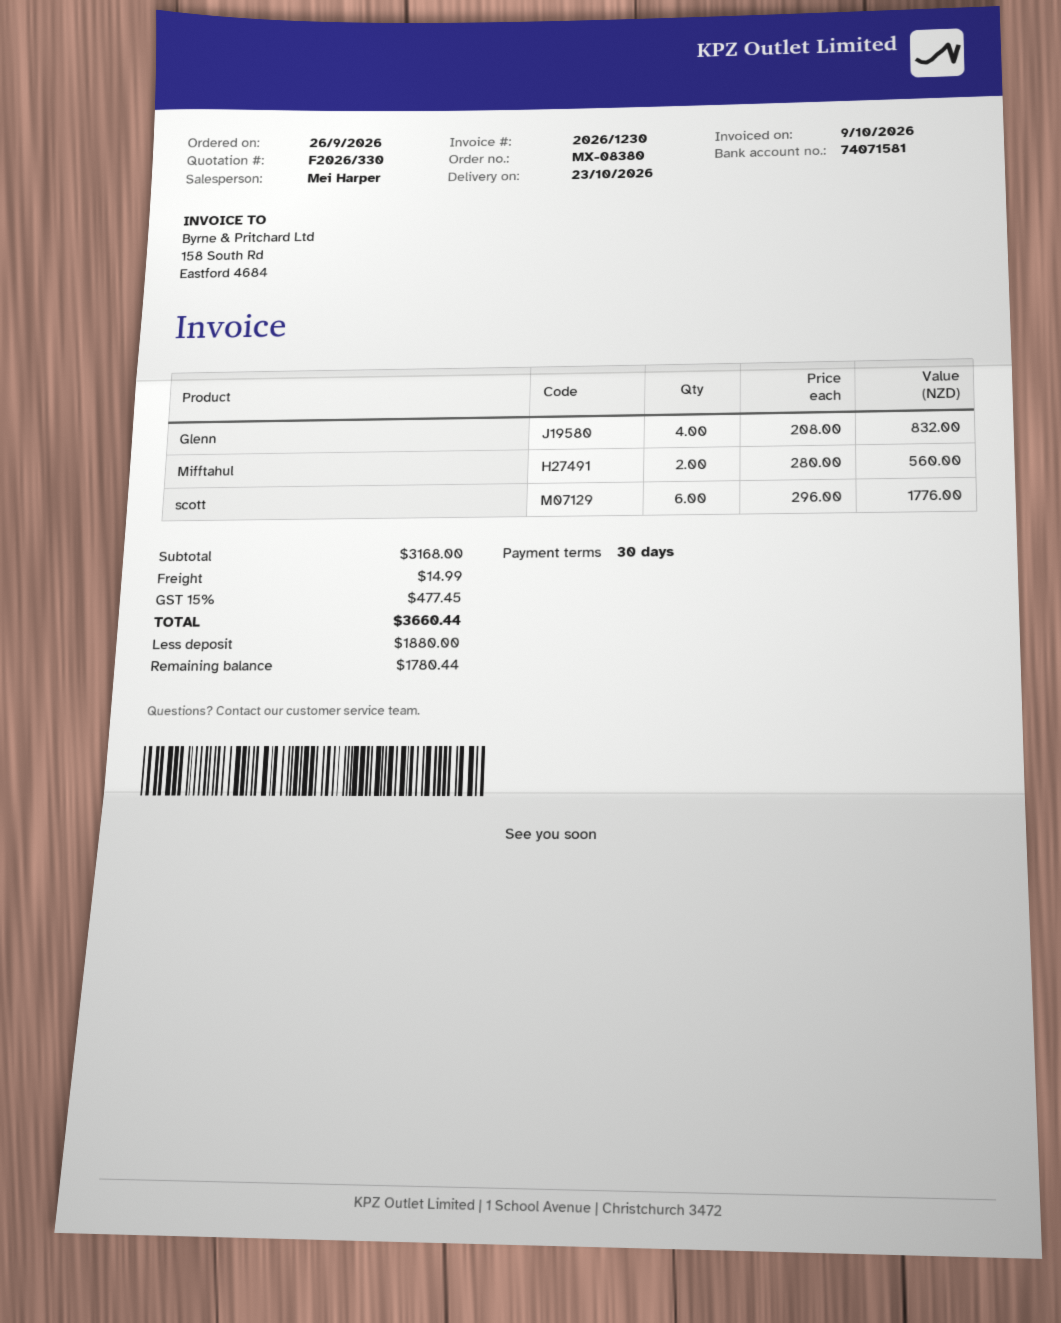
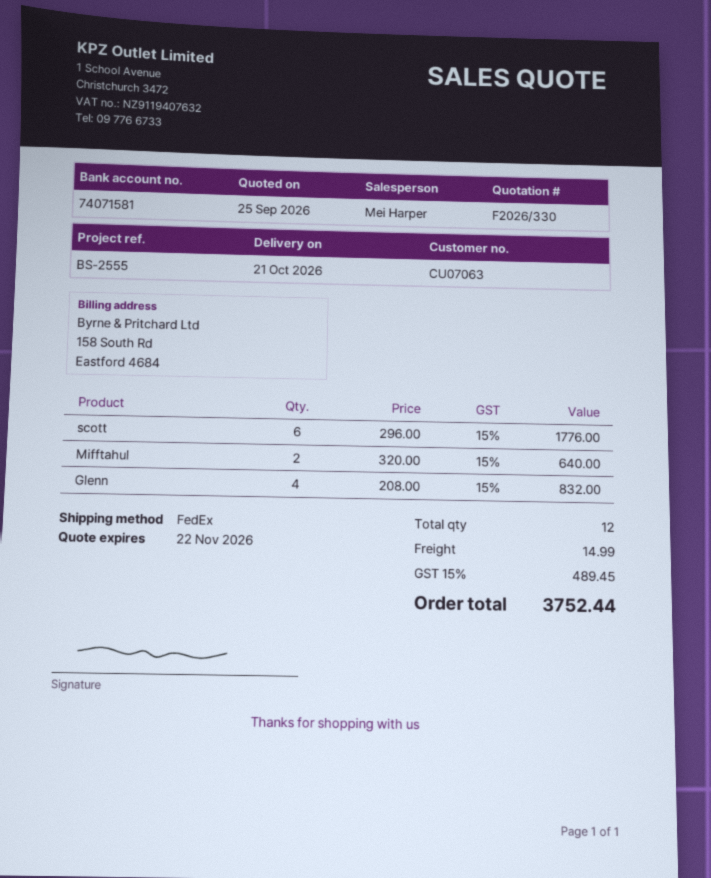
delivery date: 2026-10-23 -> 2026-10-21
Mifftahul: 2 x 280.00 = 560.00 -> 2 x 320.00 = 640.00
tax: 15% = 477.45 -> 15% = 489.45
total: 3660.44 -> 3752.44

